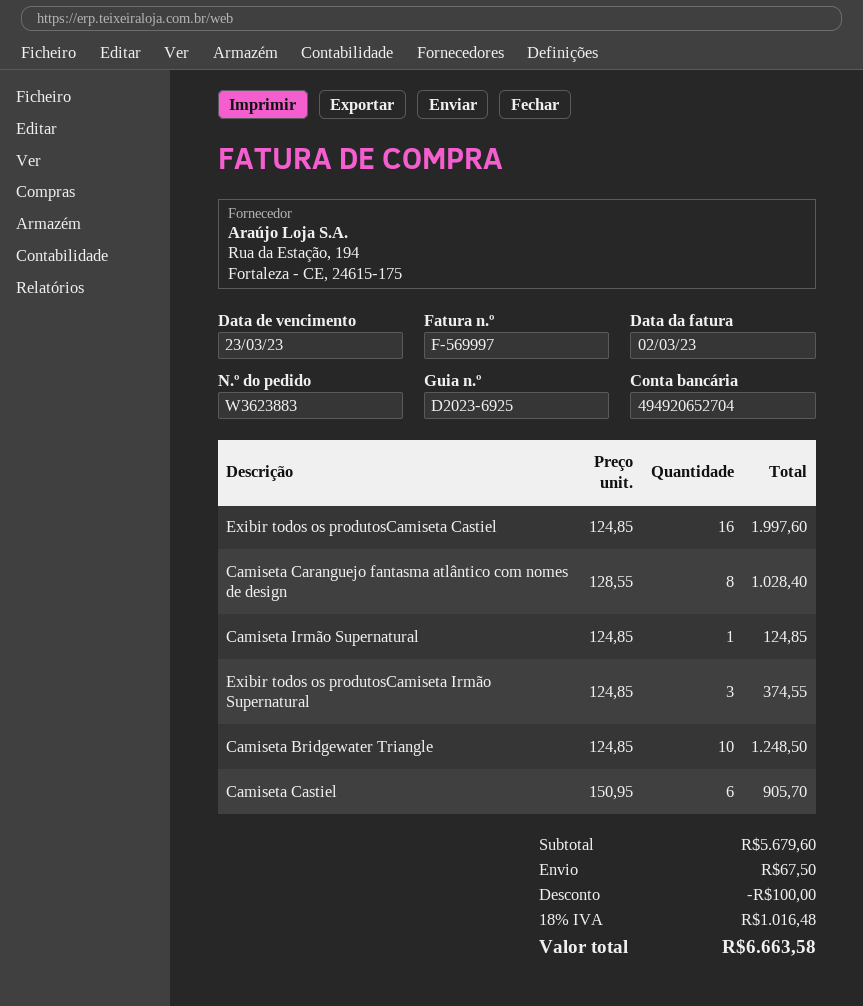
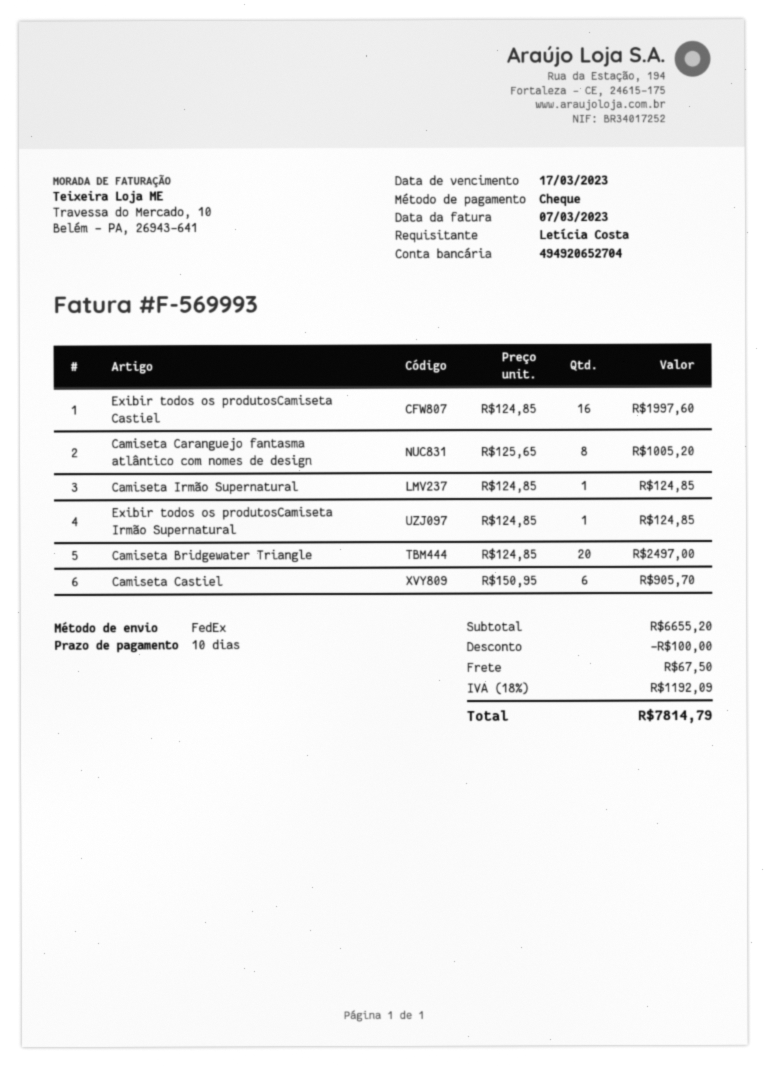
invoice number: F-569997 -> F-569993
invoice date: 2023-03-02 -> 2023-03-07
due date: 2023-03-23 -> 2023-03-17
Camiseta Caranguejo fantasma atlântico com nomes de design: 8 x 128.55 = 1028.40 -> 8 x 125.65 = 1005.20
Exibir todos os produtosCamiseta Irmão Supernatural: 3 x 124.85 = 374.55 -> 1 x 124.85 = 124.85
Camiseta Bridgewater Triangle: 10 x 124.85 = 1248.50 -> 20 x 124.85 = 2497.00
subtotal: 5679.60 -> 6655.20
tax: 18% = 1016.48 -> 18% = 1192.09
total: 6663.58 -> 7814.79

